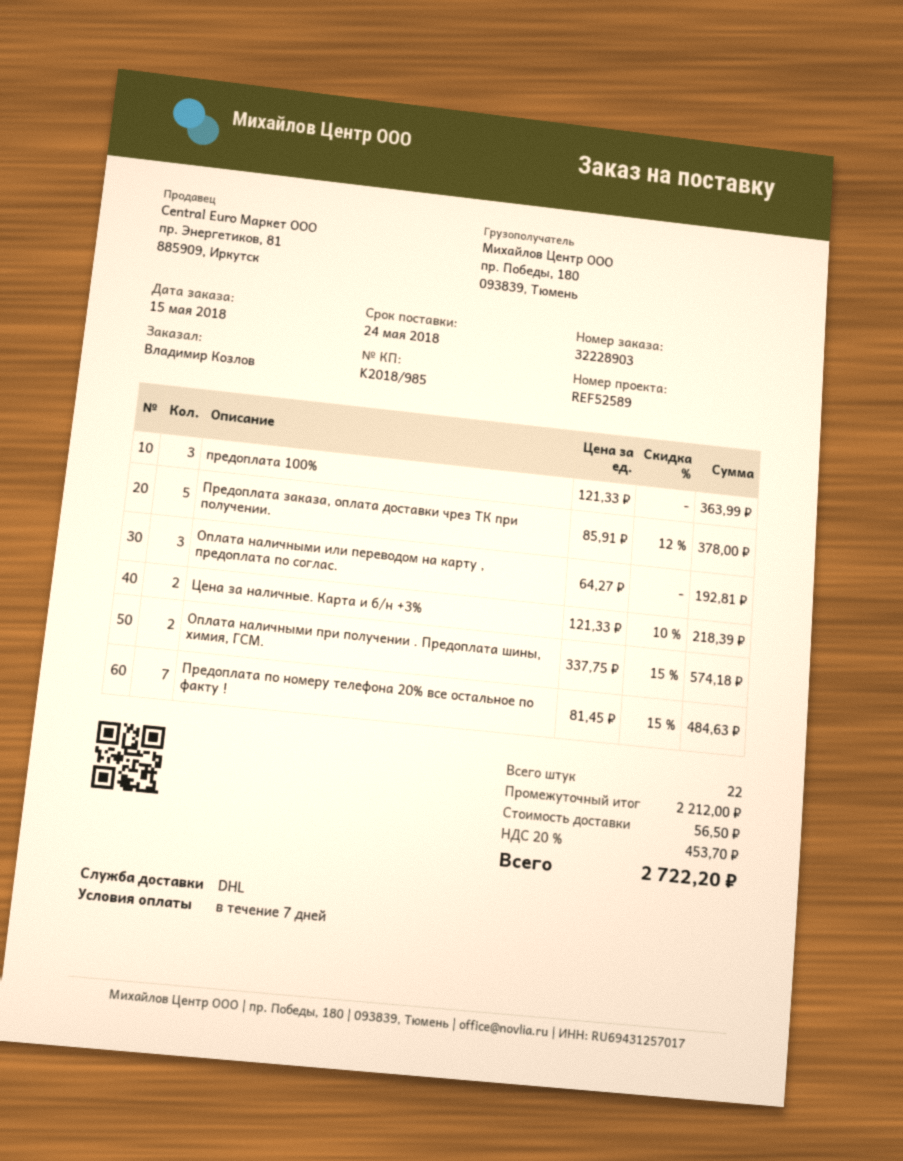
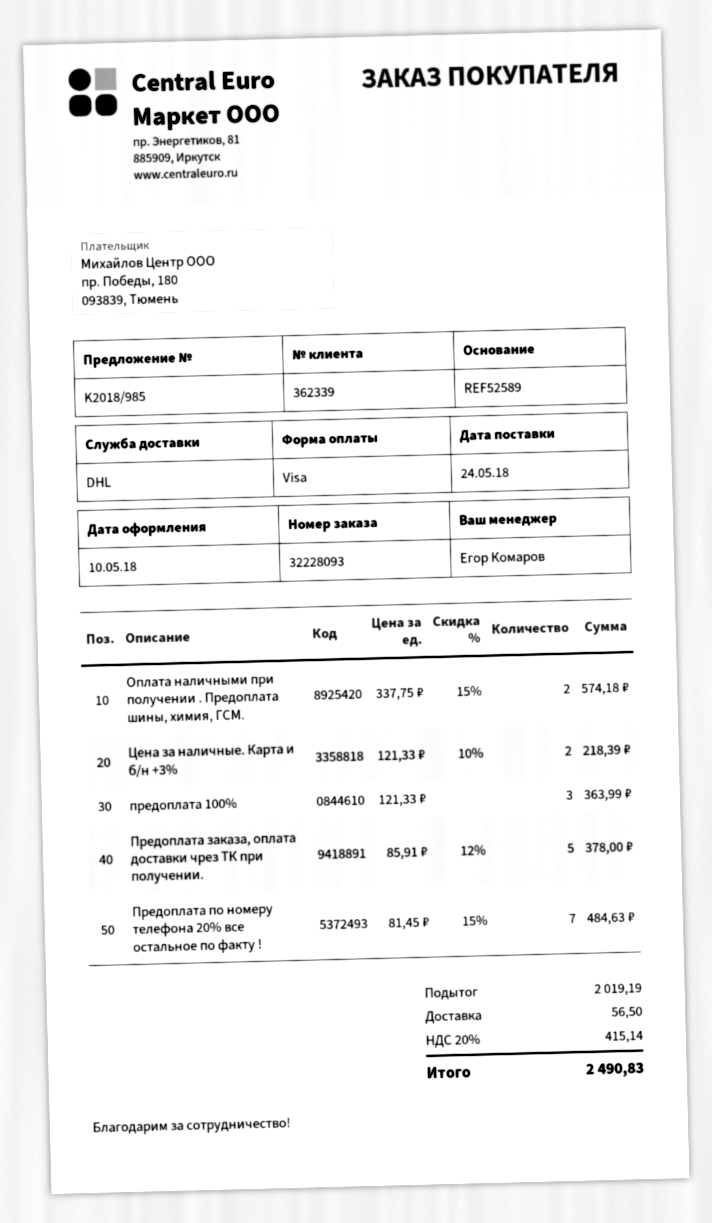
order number: 32228903 -> 32228093
order date: 2018-05-15 -> 2018-05-10
Оплата наличными или переводом на карту , предоплата по соглас.: 3 x 64.27 = 192.81 -> none
subtotal: 2212.00 -> 2019.19
tax: 20% = 453.70 -> 20% = 415.14
total: 2722.20 -> 2490.83

